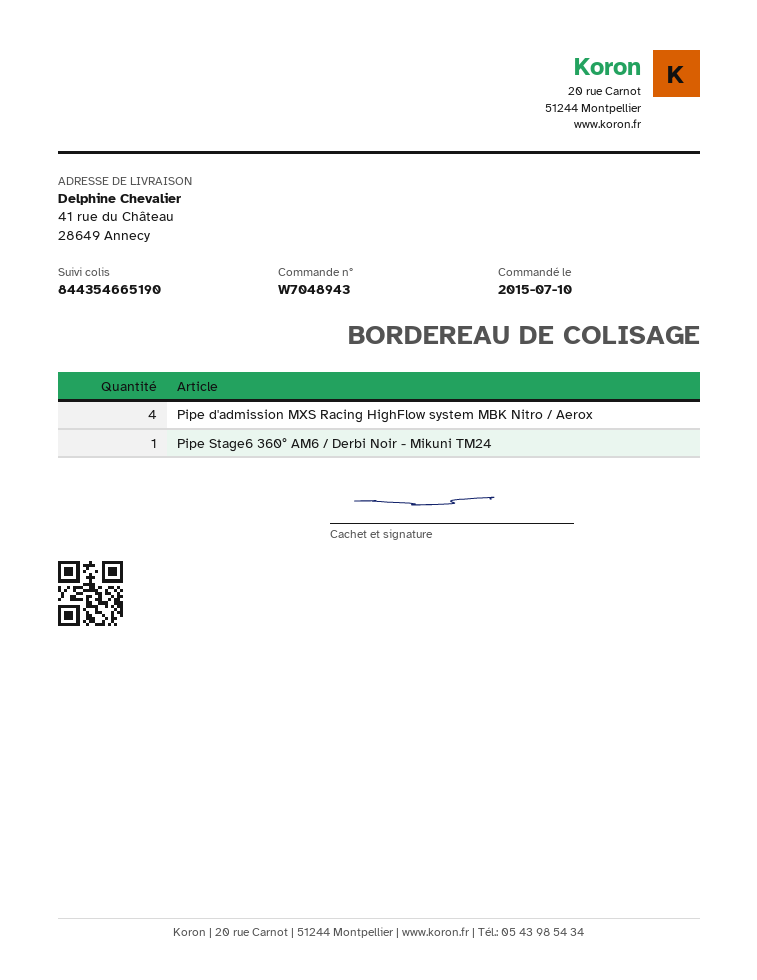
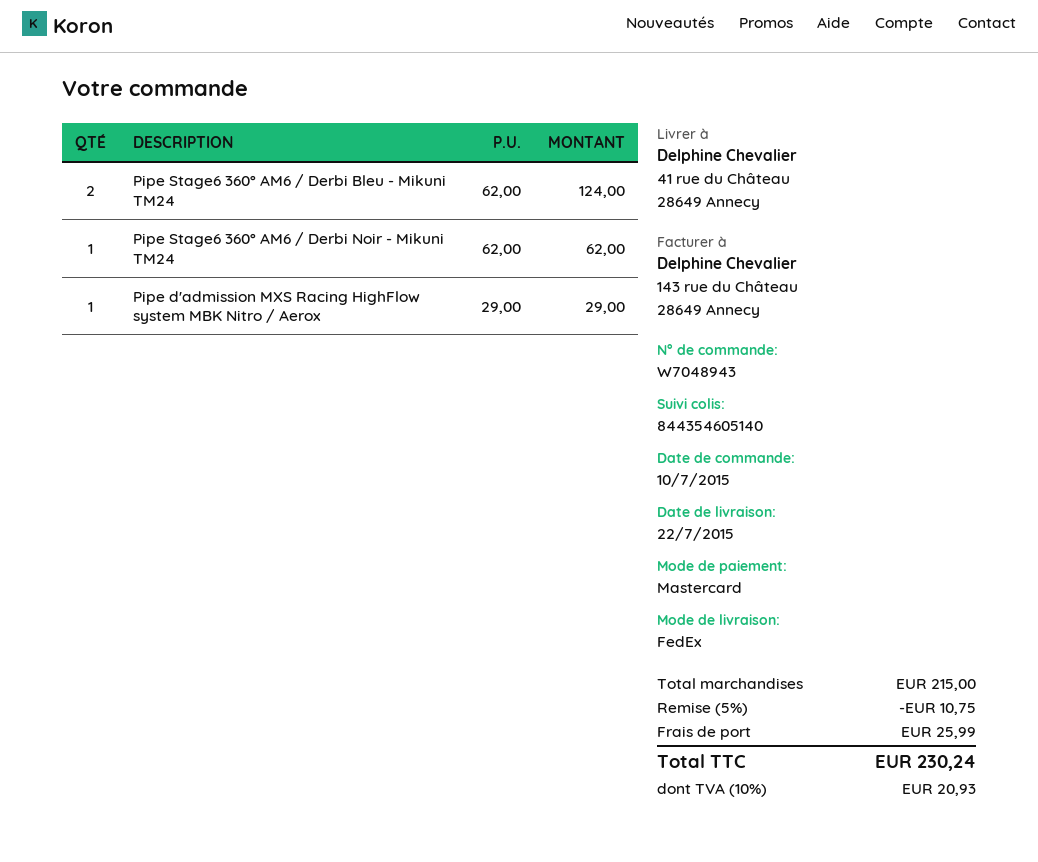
tracking number: 844354665190 -> 844354605140
Pipe d'admission MXS Racing HighFlow system MBK Nitro / Aerox: 4 -> 1
Pipe Stage6 360° AM6 / Derbi Bleu - Mikuni TM24: none -> 2

